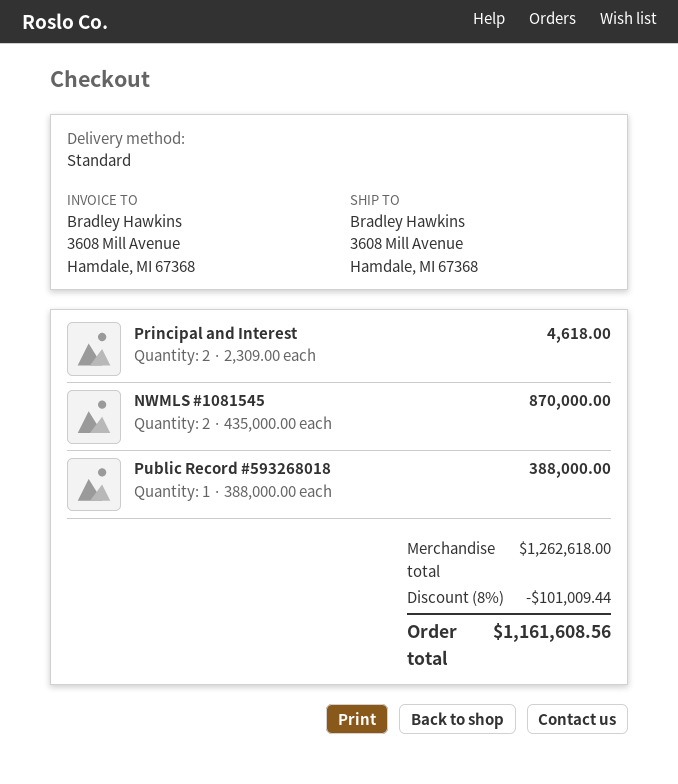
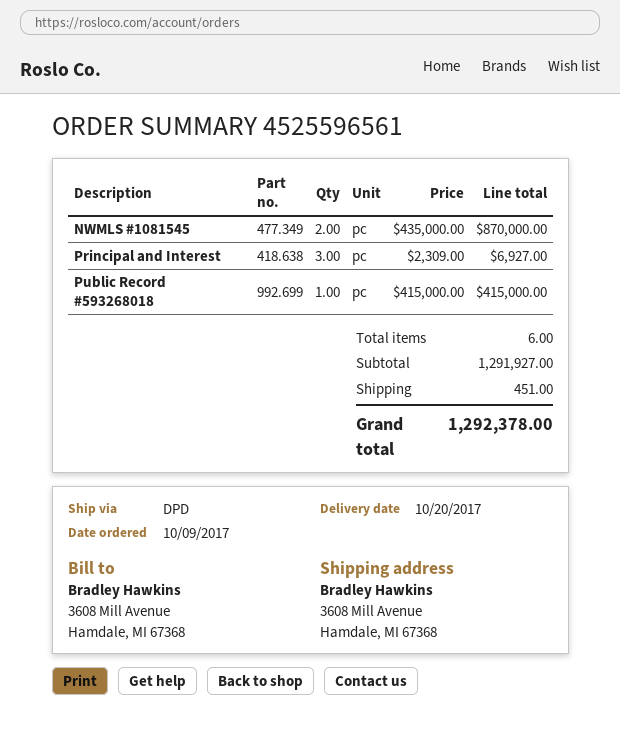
shipping method: standard -> DPD
Principal and Interest: 2 x 2309.00 = 4618.00 -> 3 x 2309.00 = 6927.00
Public Record #593268018: 1 x 388000.00 = 388000.00 -> 1 x 415000.00 = 415000.00
subtotal: 1262618.00 -> 1291927.00
discount: 8% = 101009.44 -> none
shipping: none -> 451.00
total: 1161608.56 -> 1292378.00

